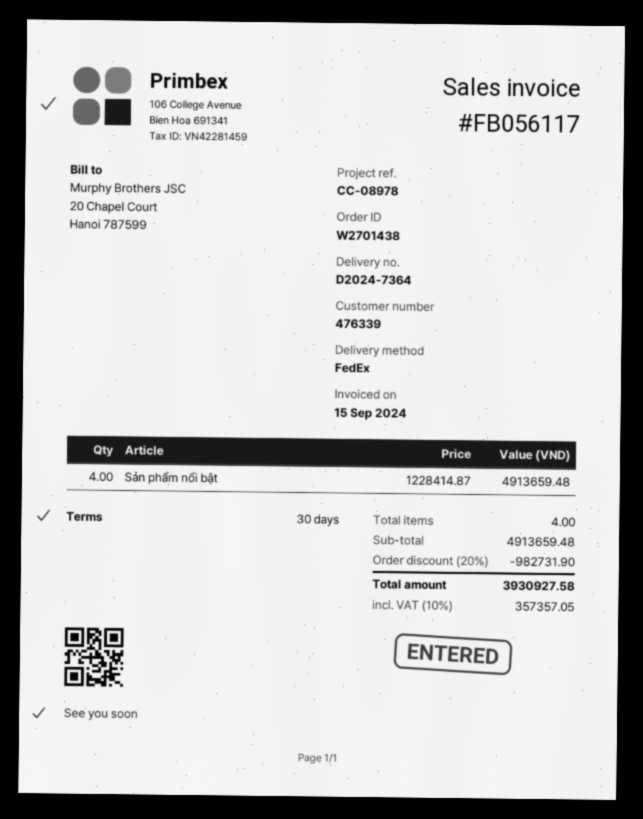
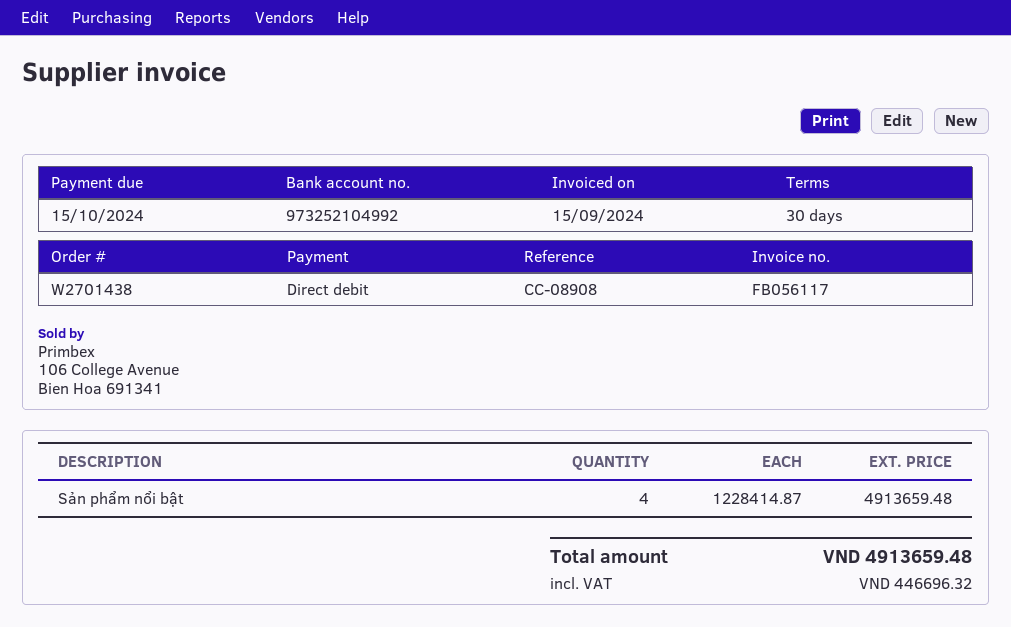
reference: CC-08978 -> CC-08908
discount: 20% = 982731.90 -> none
tax: 357357.05 -> 446696.32
total: 3930927.58 -> 4913659.48

